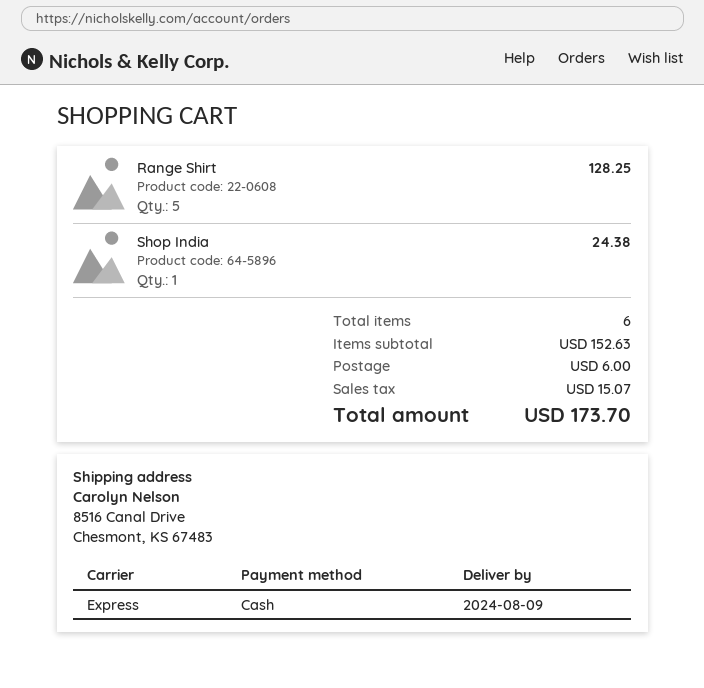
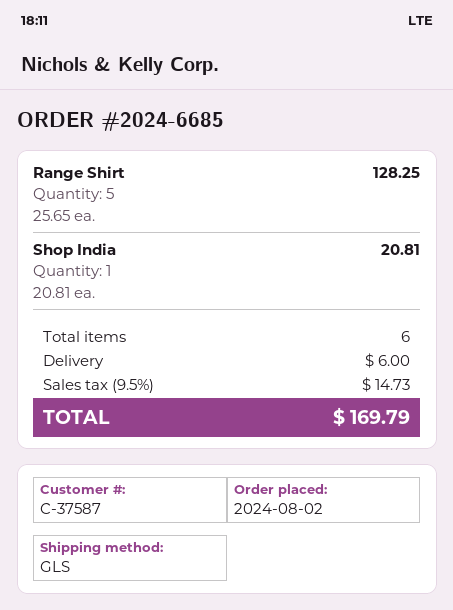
shipping method: express -> GLS
Shop India: 1 for 24.38 -> 1 for 20.81
tax: 15.07 -> 14.73
total: 173.70 -> 169.79

